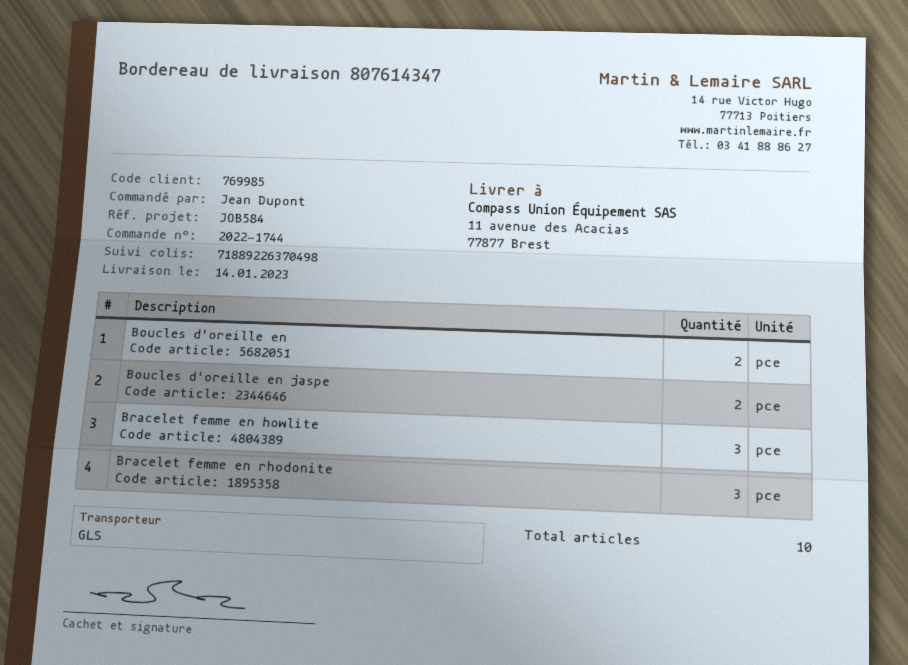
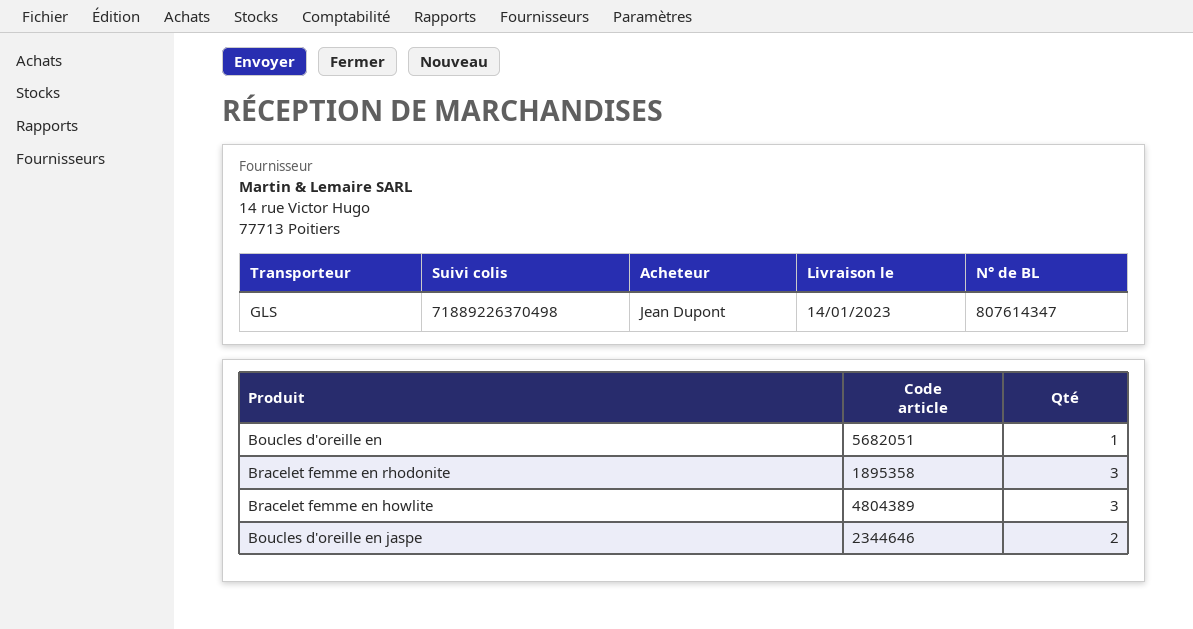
Boucles d'oreille en: 2 -> 1

